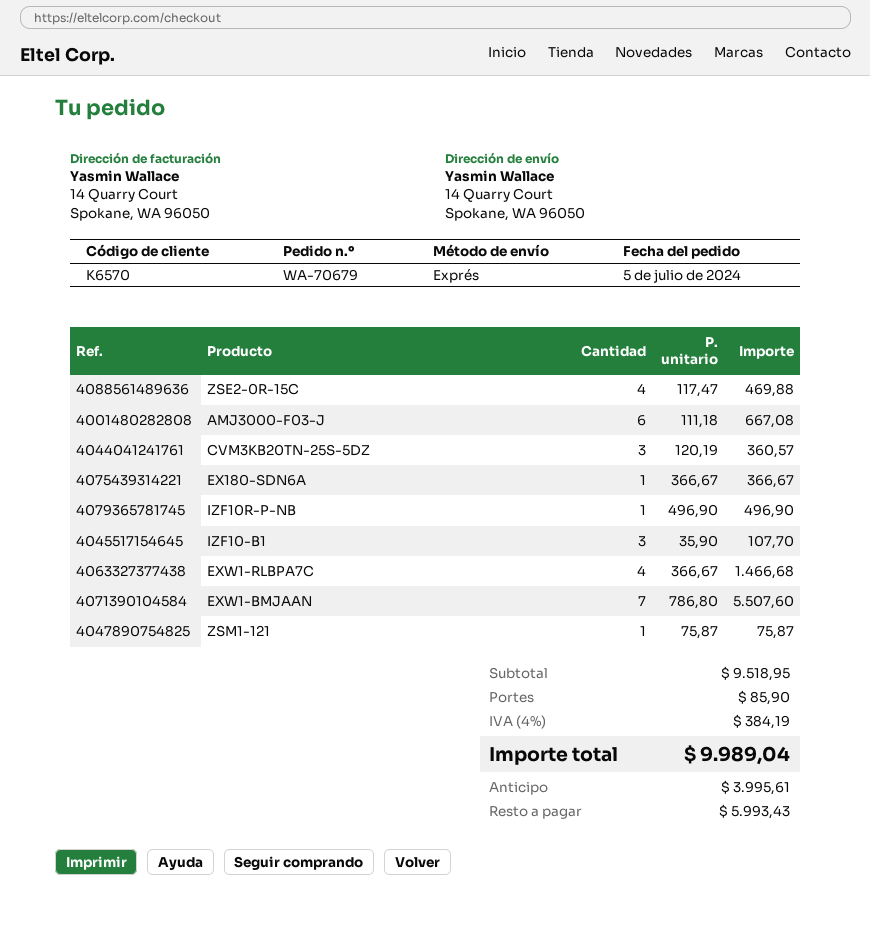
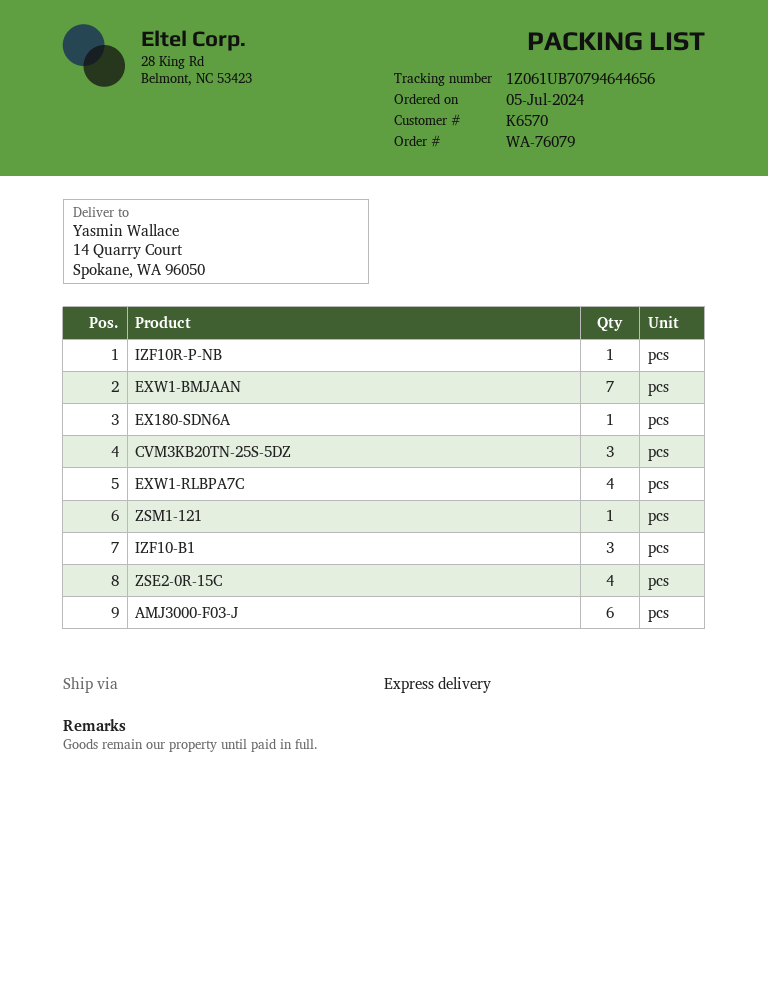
order number: WA-70679 -> WA-76079

